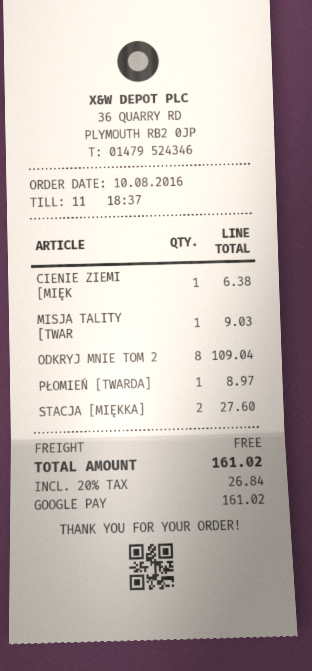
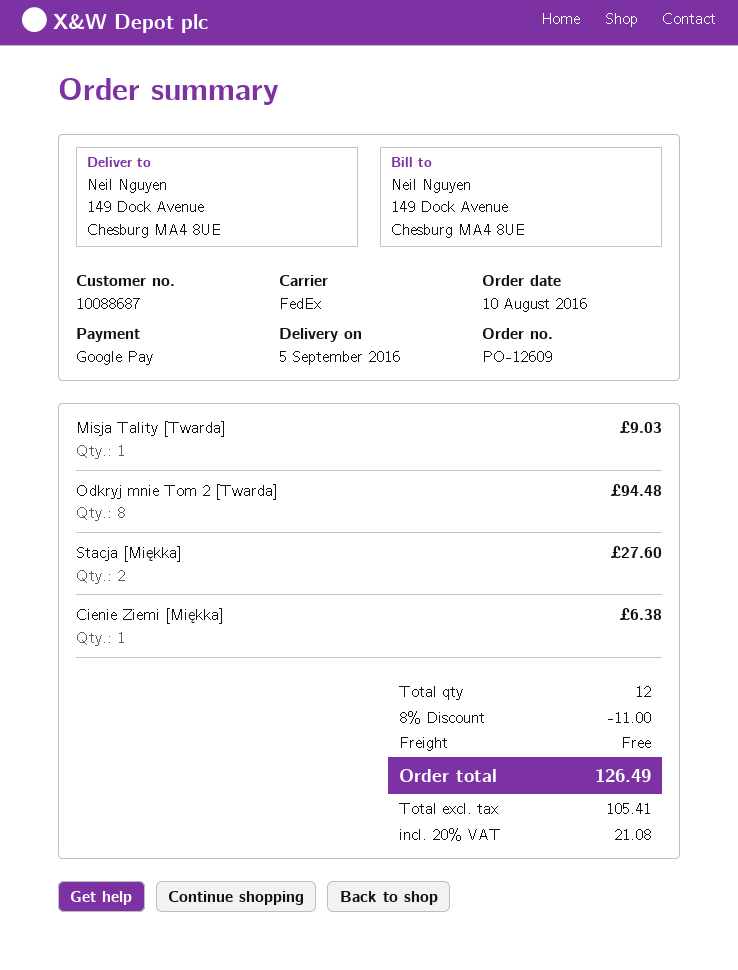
ODKRYJ MNIE TOM 2: 8 for 109.04 -> 8 for 94.48
PŁOMIEŃ [TWARDA]: 1 for 8.97 -> none
discount: none -> 8% = 11.00
tax: 20% = 26.84 -> 20% = 21.08
total: 161.02 -> 126.49

